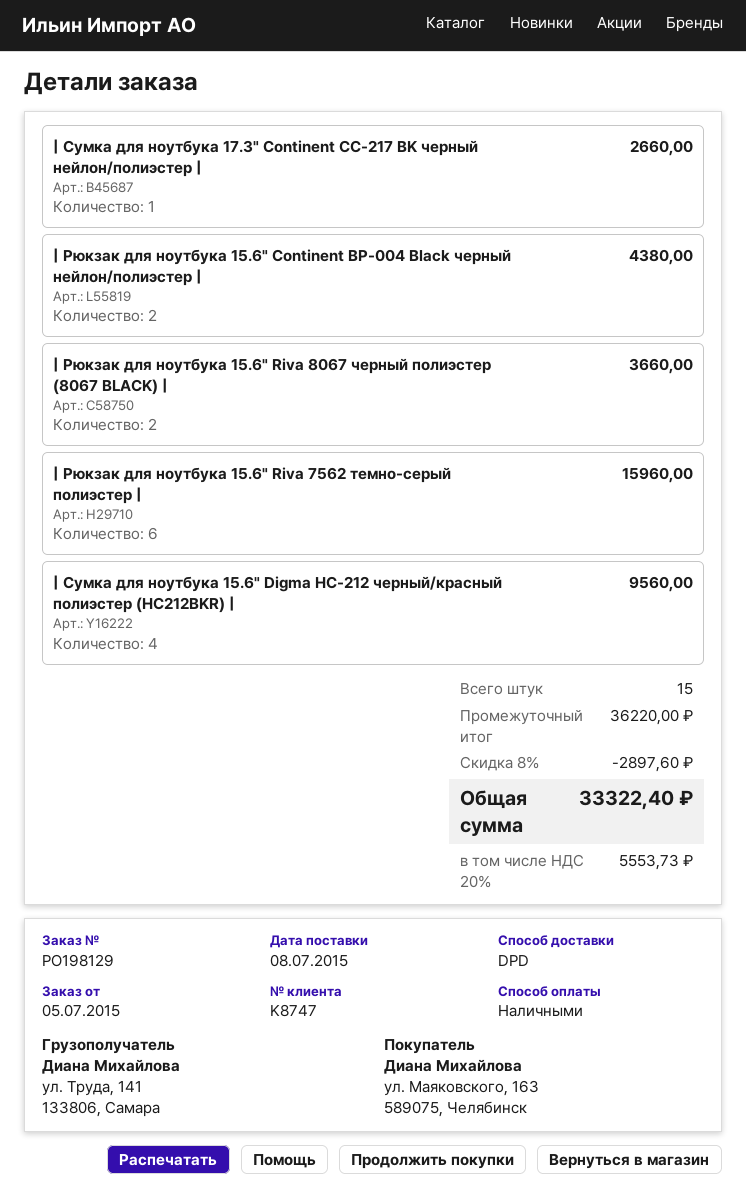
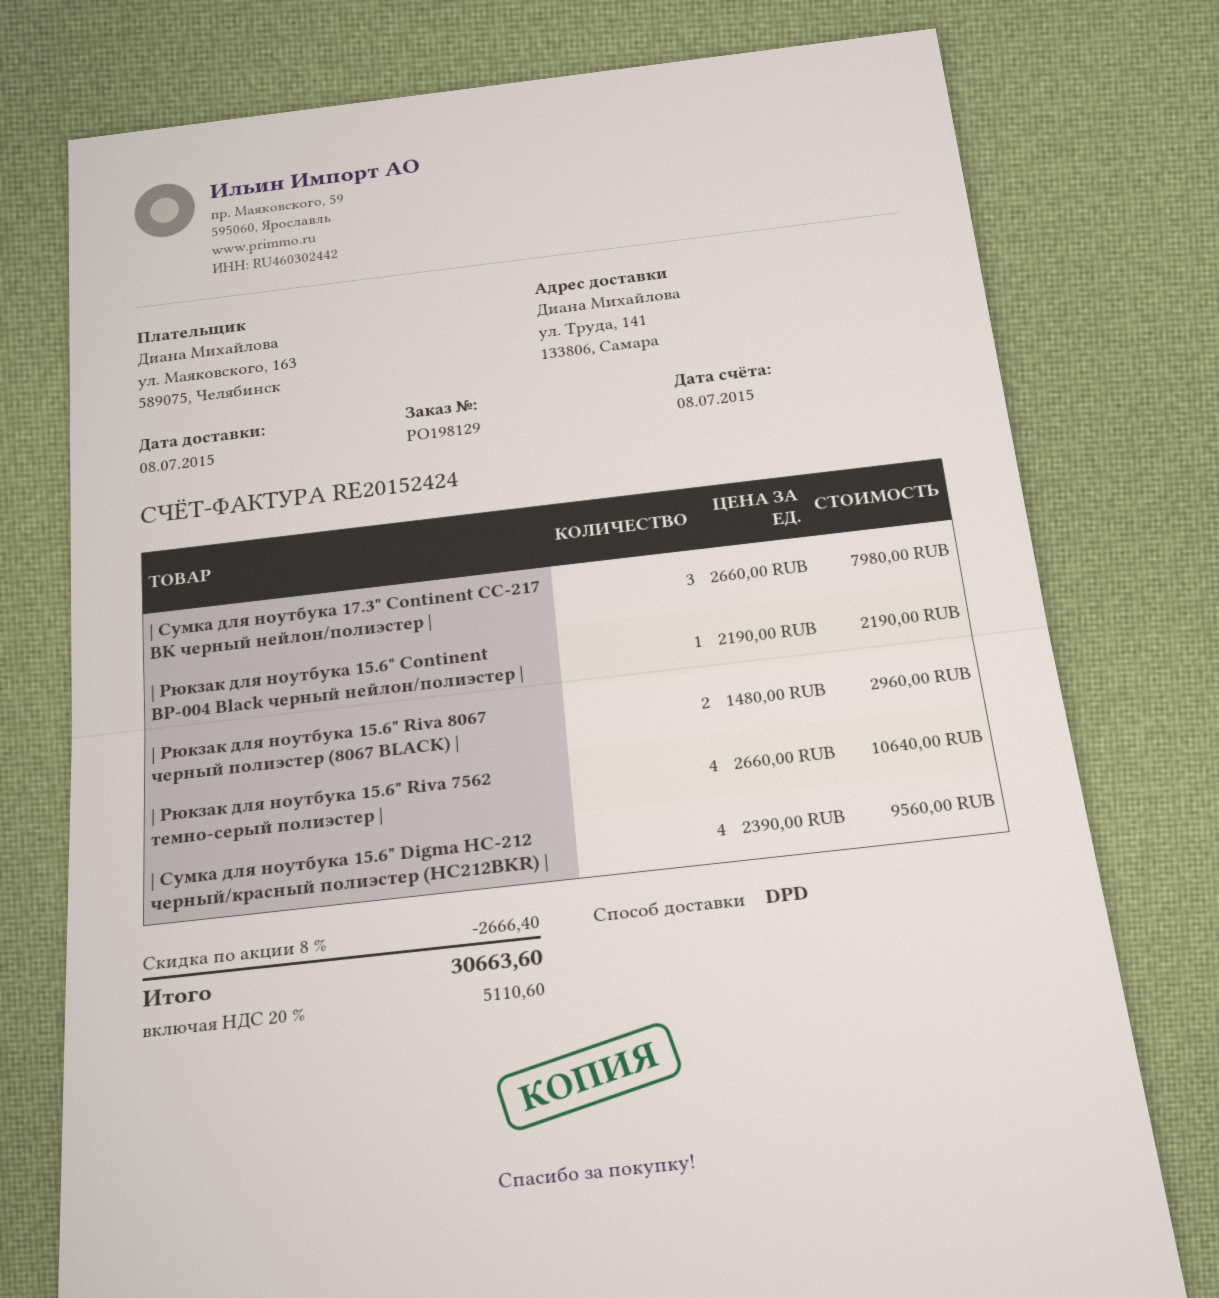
| Сумка для ноутбука 17.3" Continent CC-217 BK черный нейлон/полиэстер |: 1 for 2660.00 -> 3 for 7980.00
| Рюкзак для ноутбука 15.6" Continent BP-004 Black черный нейлон/полиэстер |: 2 for 4380.00 -> 1 for 2190.00
| Рюкзак для ноутбука 15.6" Riva 8067 черный полиэстер (8067 BLACK) |: 2 for 3660.00 -> 2 for 2960.00
| Рюкзак для ноутбука 15.6" Riva 7562 темно-серый полиэстер |: 6 for 15960.00 -> 4 for 10640.00
discount: 8% = 2897.60 -> 8% = 2666.40
tax: 20% = 5553.73 -> 20% = 5110.60
total: 33322.40 -> 30663.60

